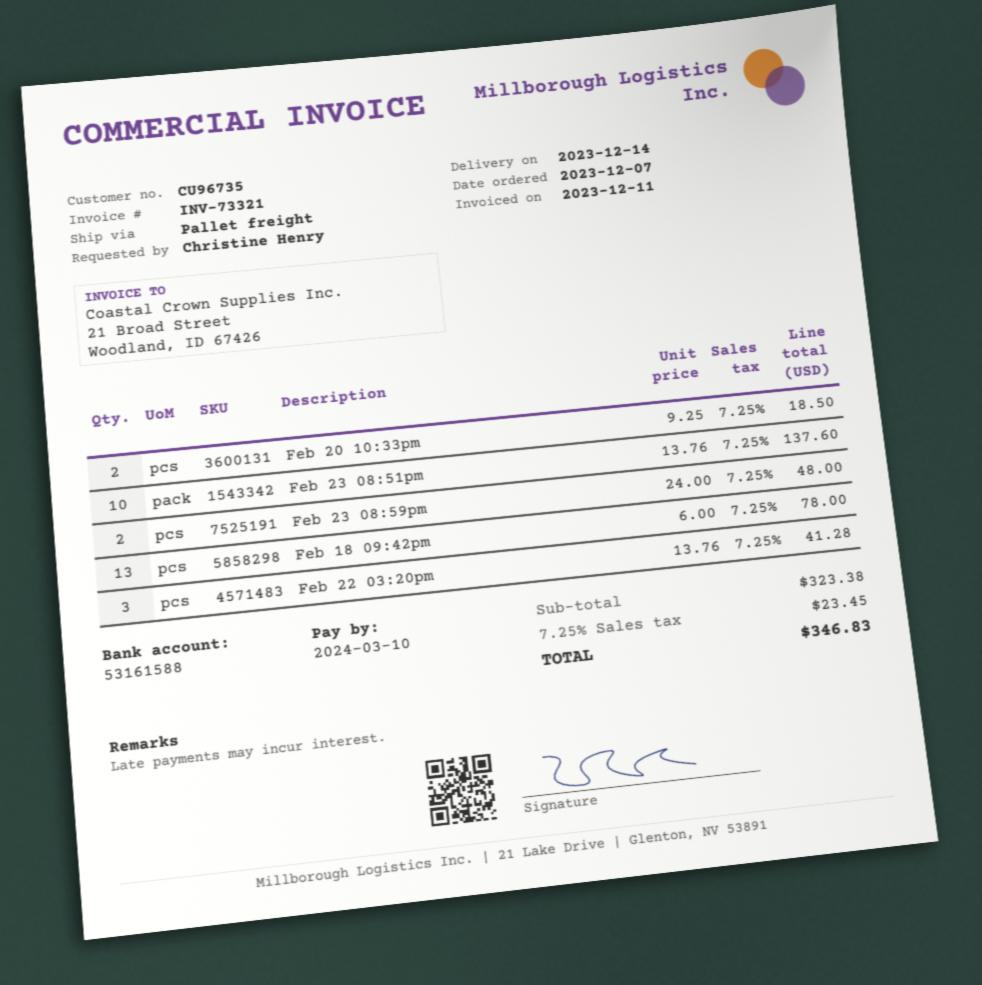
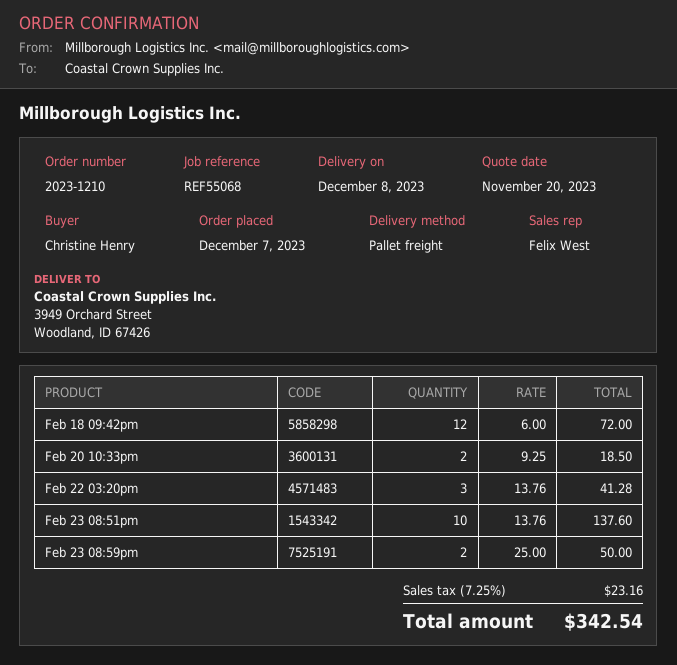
delivery date: 2023-12-14 -> 2023-12-08
Feb 23 08:59pm: 2 x 24.00 = 48.00 -> 2 x 25.00 = 50.00
Feb 18 09:42pm: 13 x 6.00 = 78.00 -> 12 x 6.00 = 72.00
tax: 7.25% = 23.45 -> 7.25% = 23.16
total: 346.83 -> 342.54

